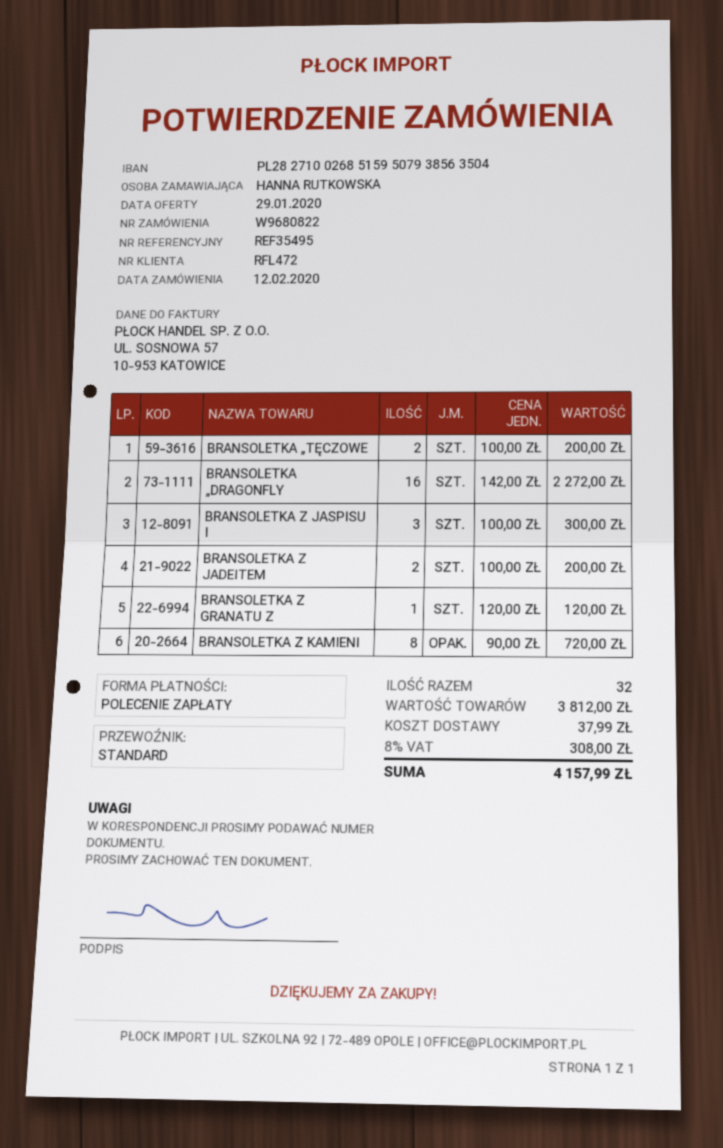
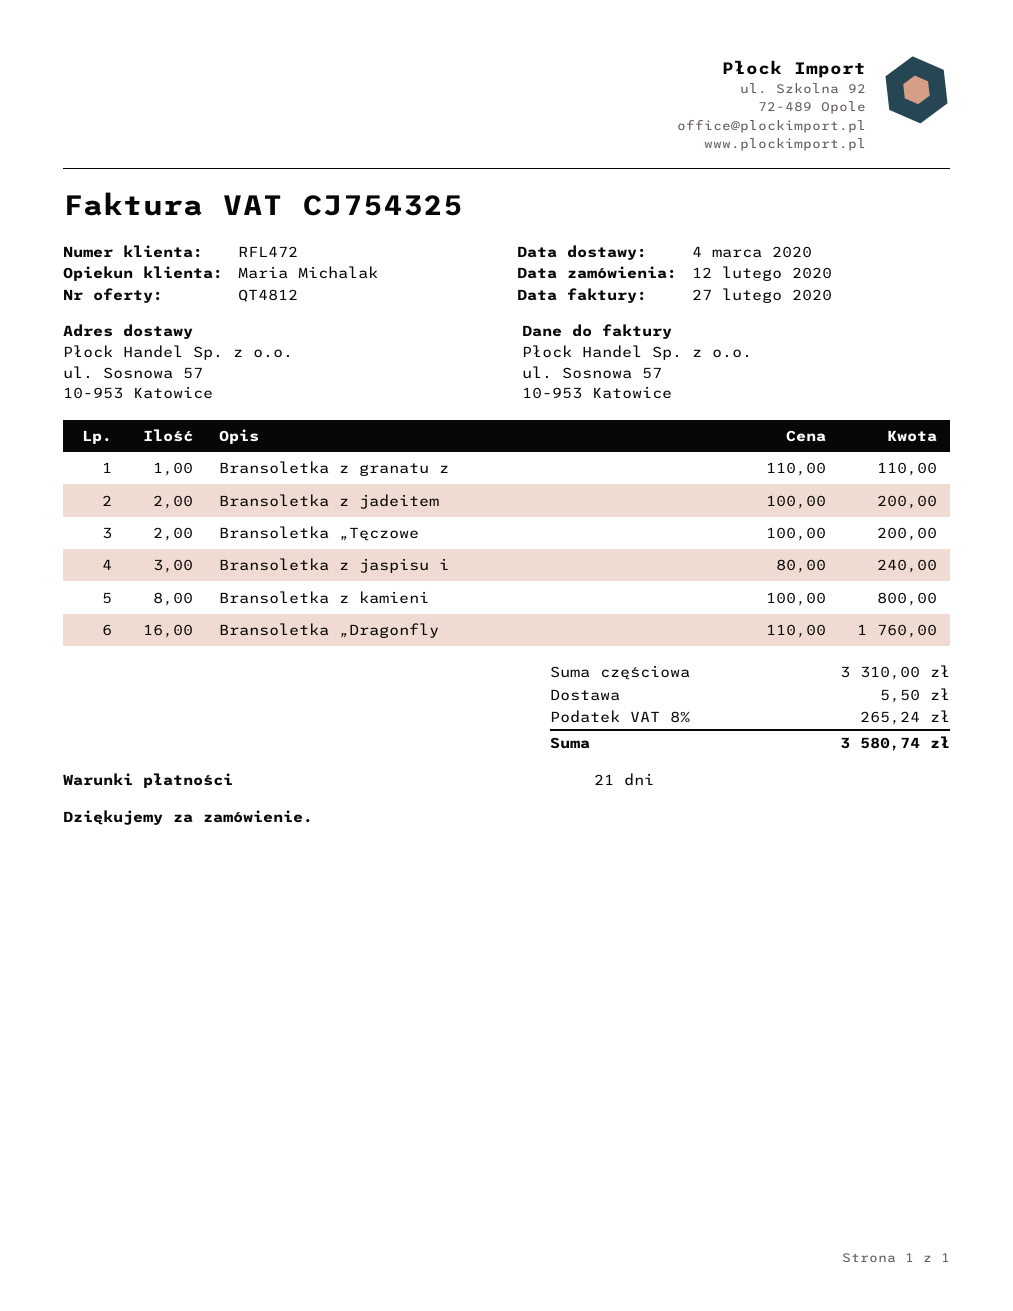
BRANSOLETKA „DRAGONFLY: 16 x 142.00 = 2272.00 -> 16 x 110.00 = 1760.00
BRANSOLETKA Z JASPISU I: 3 x 100.00 = 300.00 -> 3 x 80.00 = 240.00
BRANSOLETKA Z GRANATU Z: 1 x 120.00 = 120.00 -> 1 x 110.00 = 110.00
BRANSOLETKA Z KAMIENI: 8 x 90.00 = 720.00 -> 8 x 100.00 = 800.00
subtotal: 3812.00 -> 3310.00
shipping: 37.99 -> 5.50
tax: 8% = 308.00 -> 8% = 265.24
total: 4157.99 -> 3580.74

